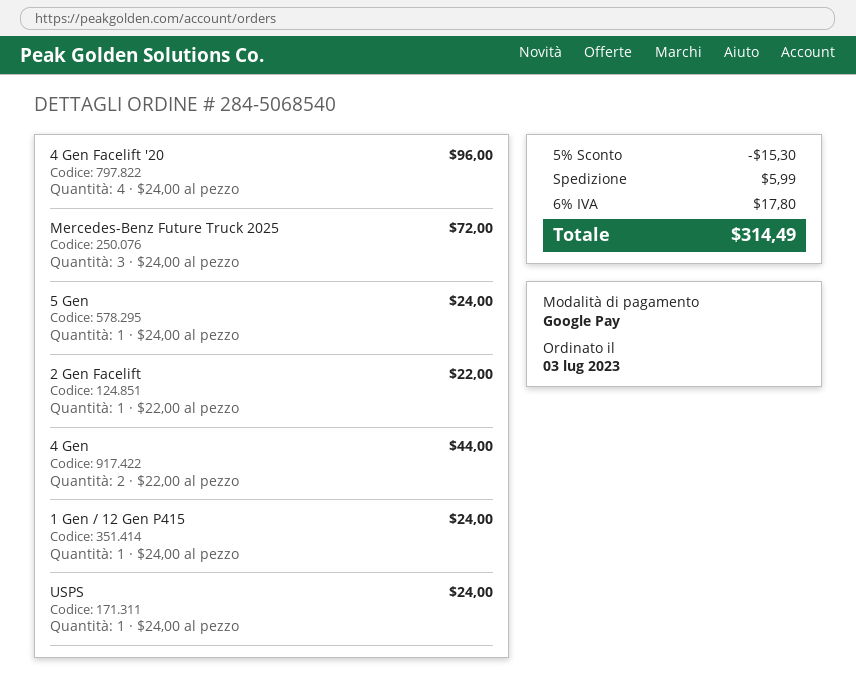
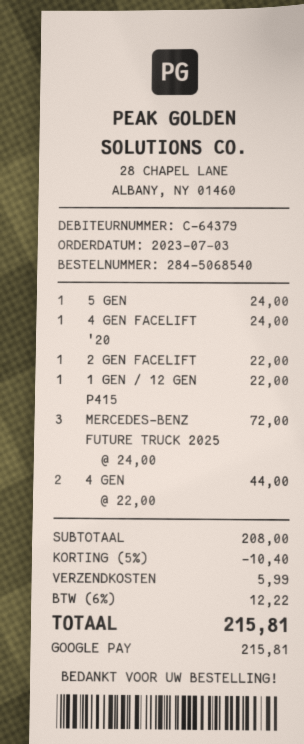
4 Gen Facelift '20: 4 x 24.00 = 96.00 -> 1 x 24.00 = 24.00
1 Gen / 12 Gen P415: 1 x 24.00 = 24.00 -> 1 x 22.00 = 22.00
USPS: 1 x 24.00 = 24.00 -> none
discount: 5% = 15.30 -> 5% = 10.40
tax: 6% = 17.80 -> 6% = 12.22
total: 314.49 -> 215.81

